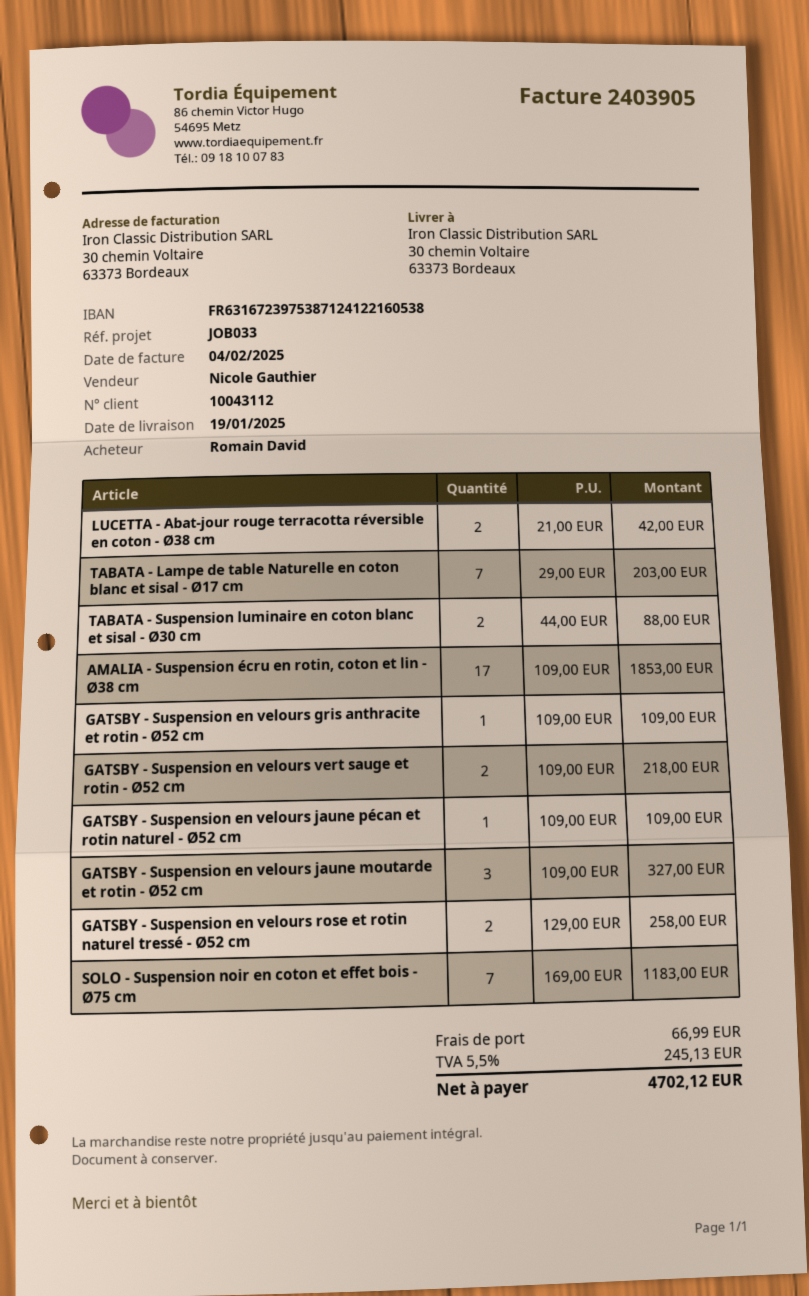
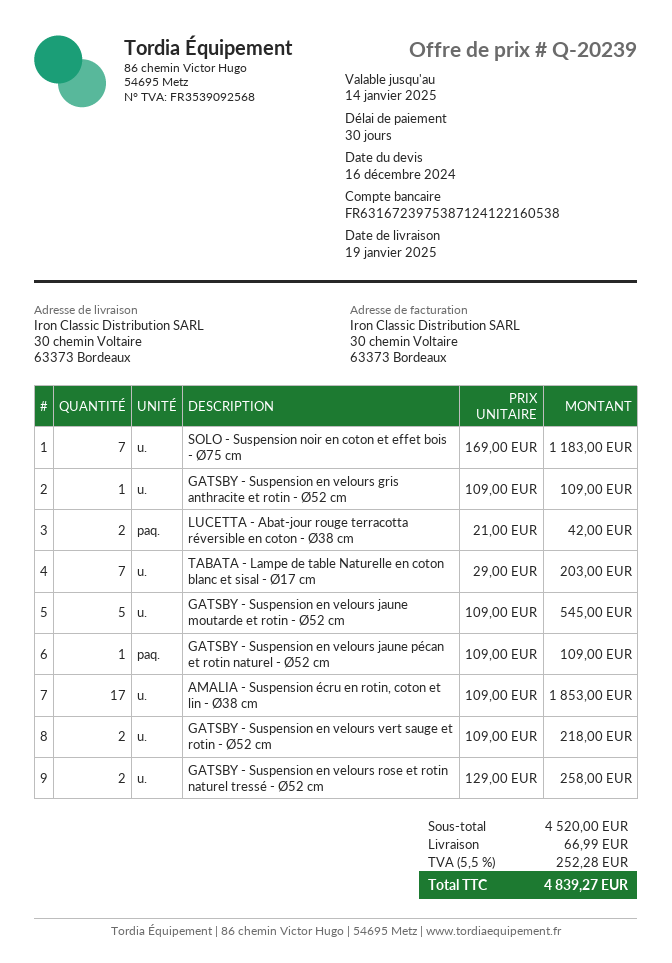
TABATA - Suspension luminaire en coton blanc et sisal - Ø30 cm: 2 x 44.00 = 88.00 -> none
GATSBY - Suspension en velours jaune moutarde et rotin - Ø52 cm: 3 x 109.00 = 327.00 -> 5 x 109.00 = 545.00
tax: 5.5% = 245.13 -> 5.5% = 252.28
total: 4702.12 -> 4839.27

